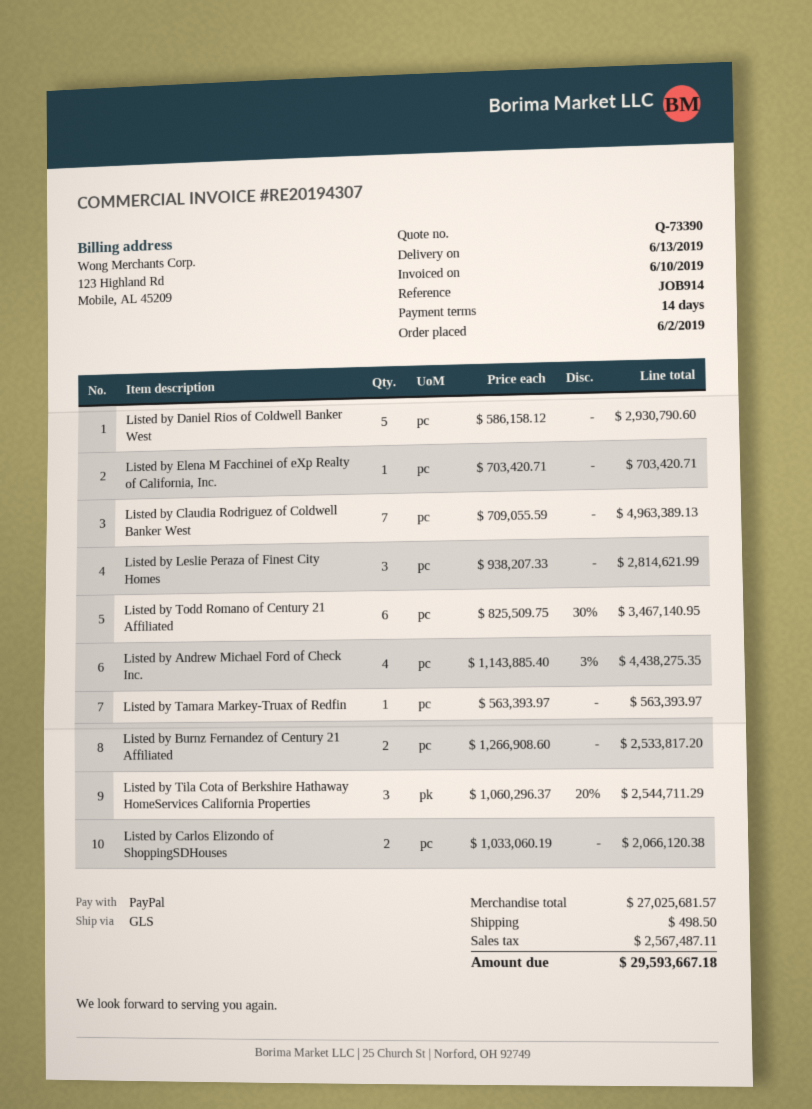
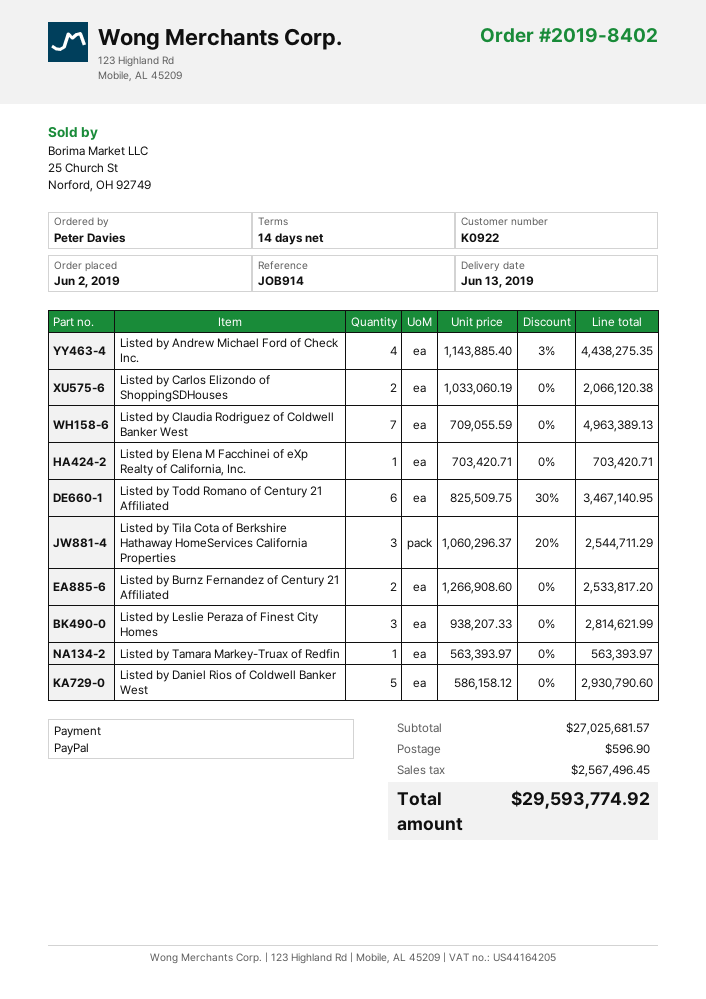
shipping: 498.50 -> 596.90
tax: 2567487.11 -> 2567496.45
total: 29593667.18 -> 29593774.92

